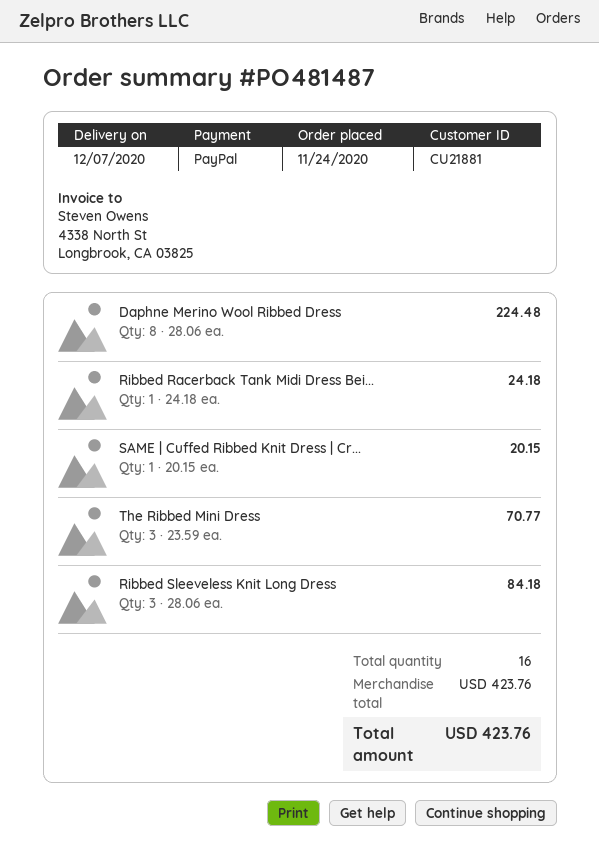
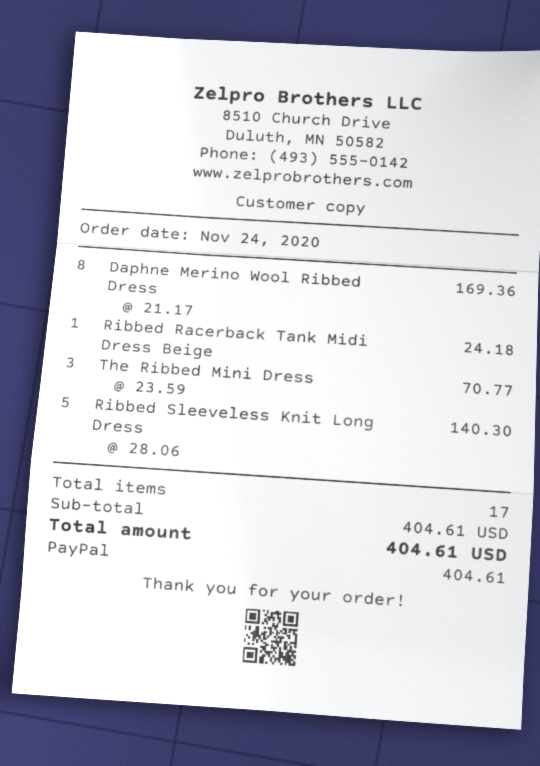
Daphne Merino Wool Ribbed Dress: 8 x 28.06 = 224.48 -> 8 x 21.17 = 169.36
SAME | Cuffed Ribbed Knit Dress | Cr...: 1 x 20.15 = 20.15 -> none
Ribbed Sleeveless Knit Long Dress: 3 x 28.06 = 84.18 -> 5 x 28.06 = 140.30
total quantity: 16 -> 17
subtotal: 423.76 -> 404.61
total: 423.76 -> 404.61

